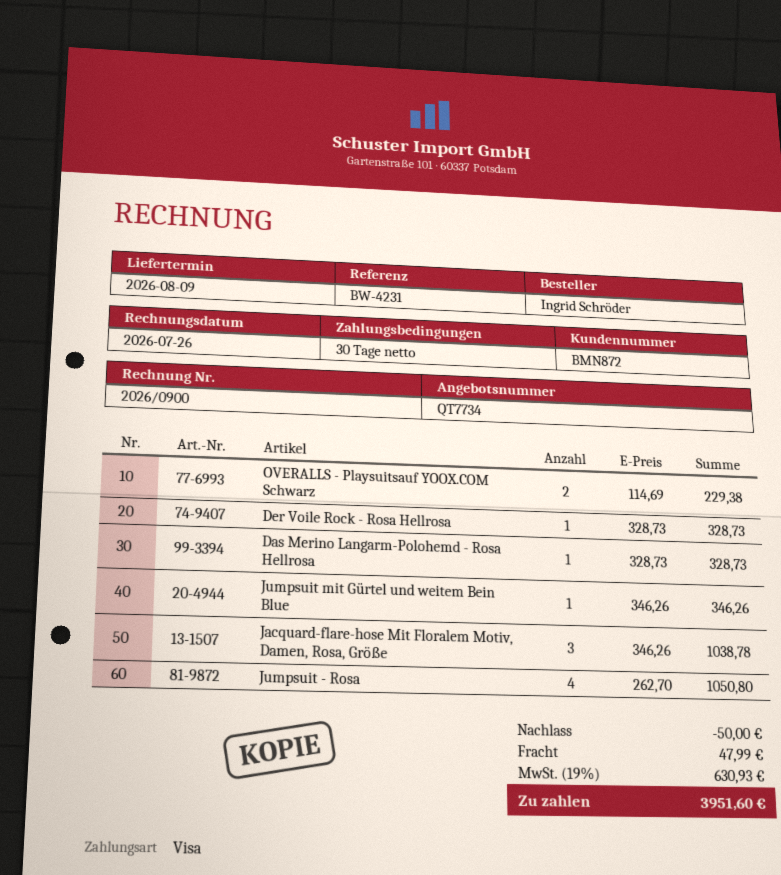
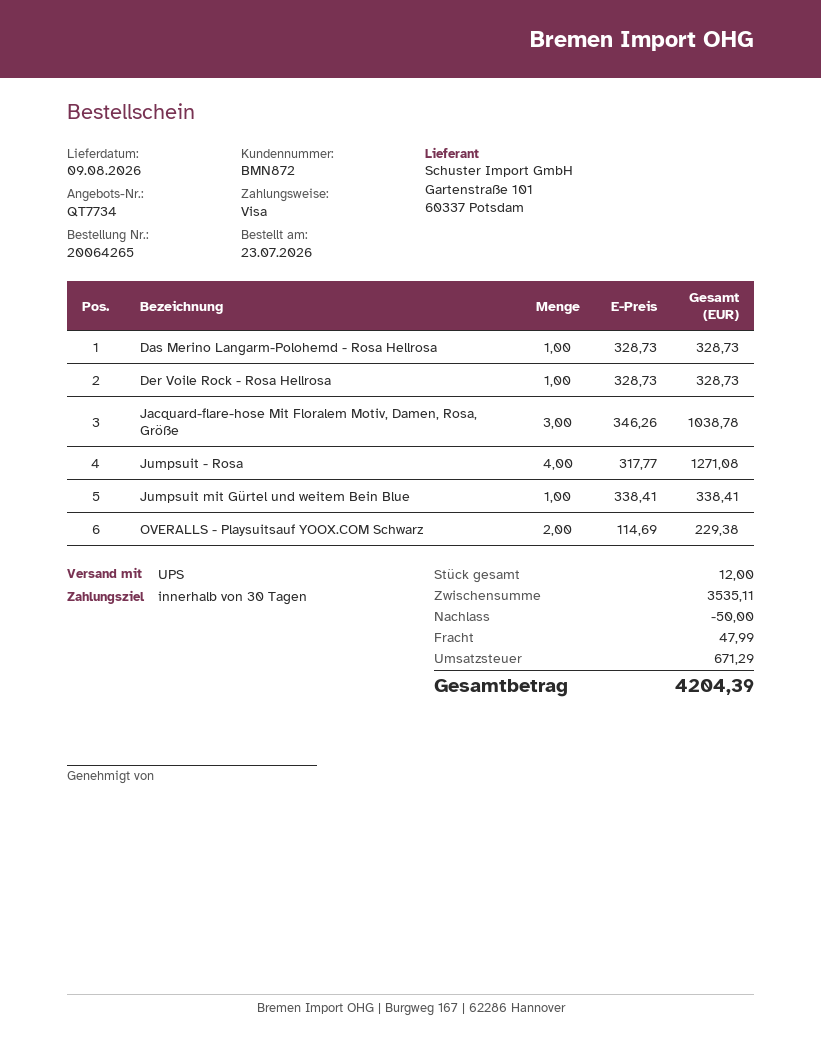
Jumpsuit mit Gürtel und weitem Bein Blue: 1 x 346.26 = 346.26 -> 1 x 338.41 = 338.41
Jumpsuit - Rosa: 4 x 262.70 = 1050.80 -> 4 x 317.77 = 1271.08
tax: 630.93 -> 671.29
total: 3951.60 -> 4204.39

